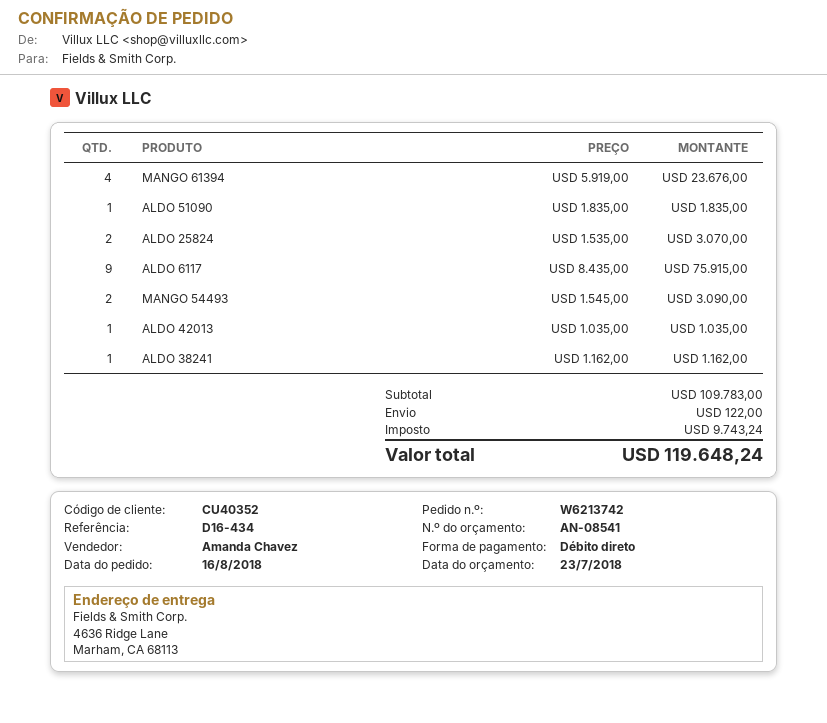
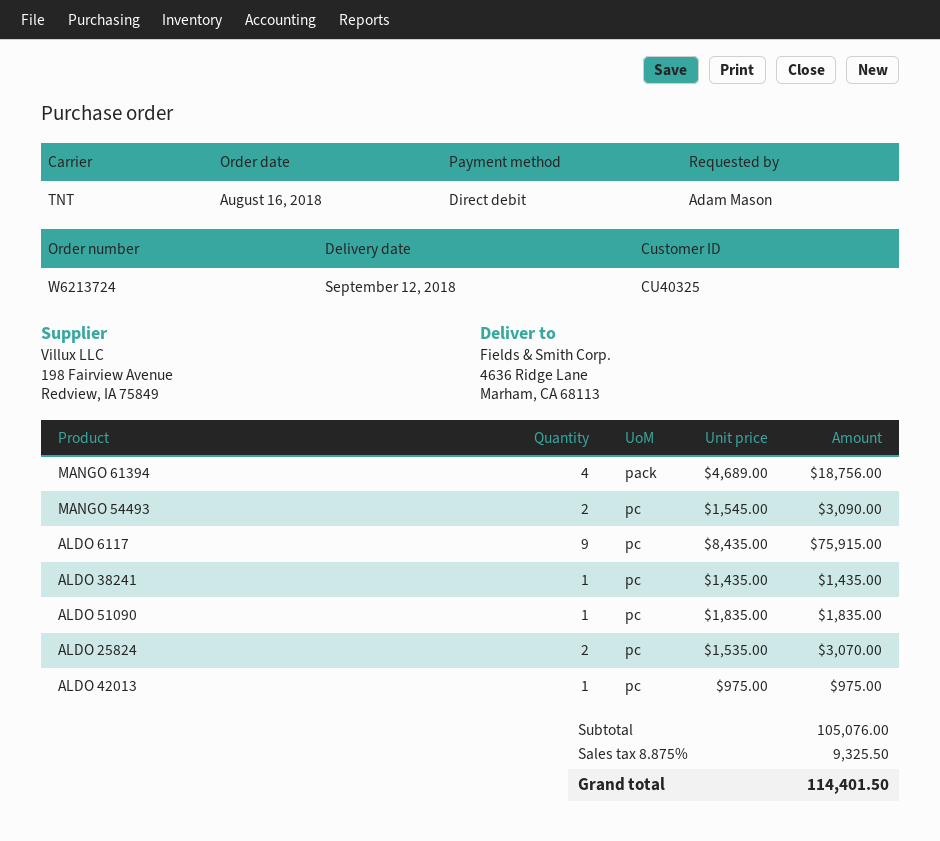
order number: W6213742 -> W6213724
customer number: CU40352 -> CU40325
MANGO 61394: 4 x 5919.00 = 23676.00 -> 4 x 4689.00 = 18756.00
ALDO 42013: 1 x 1035.00 = 1035.00 -> 1 x 975.00 = 975.00
ALDO 38241: 1 x 1162.00 = 1162.00 -> 1 x 1435.00 = 1435.00
subtotal: 109783.00 -> 105076.00
shipping: 122.00 -> none
tax: 9743.24 -> 9325.50
total: 119648.24 -> 114401.50

